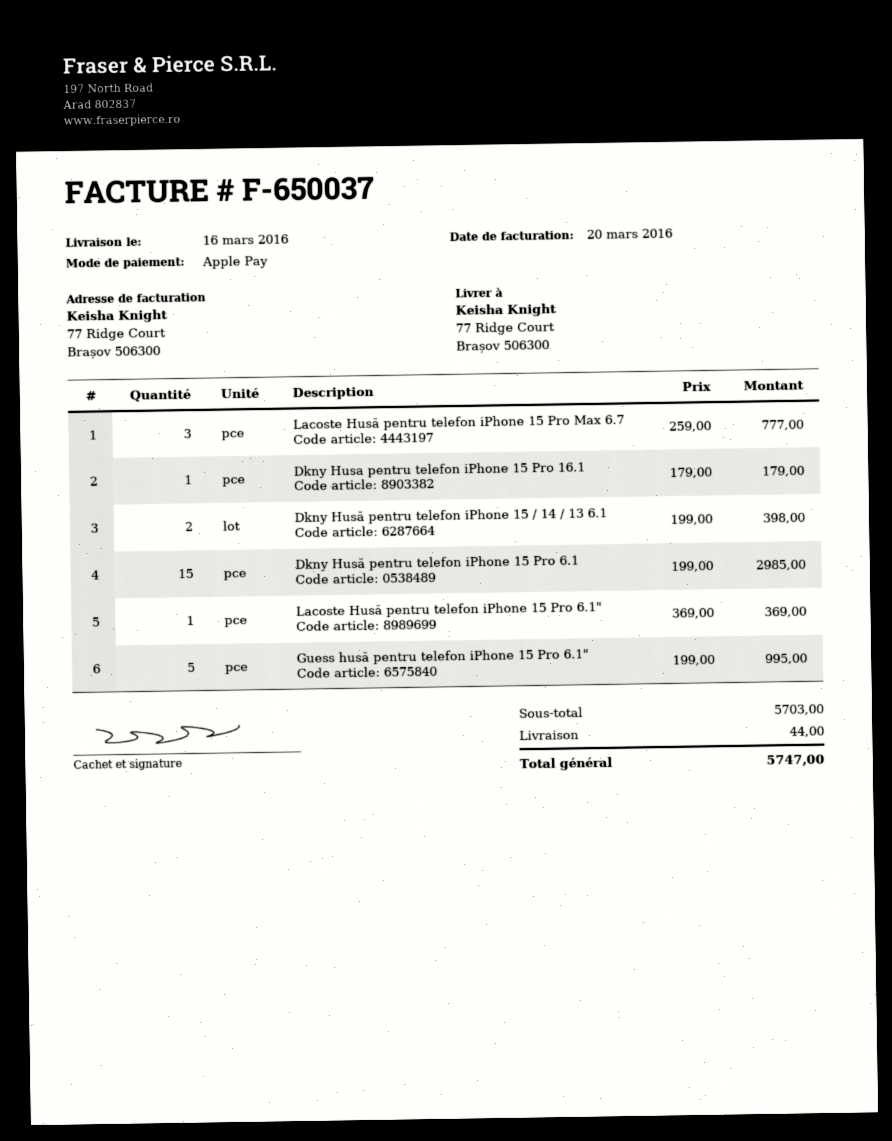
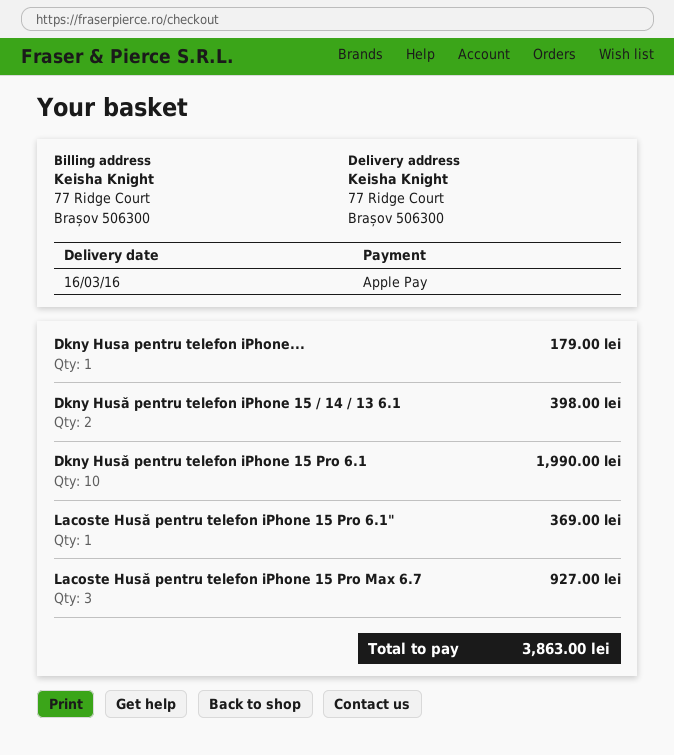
Lacoste Husă pentru telefon iPhone 15 Pro Max 6.7: 3 for 777.00 -> 3 for 927.00
Dkny Husă pentru telefon iPhone 15 Pro 6.1: 15 for 2985.00 -> 10 for 1990.00
Guess husă pentru telefon iPhone 15 Pro 6.1": 5 for 995.00 -> none
shipping: 44.00 -> none
total: 5747.00 -> 3863.00

